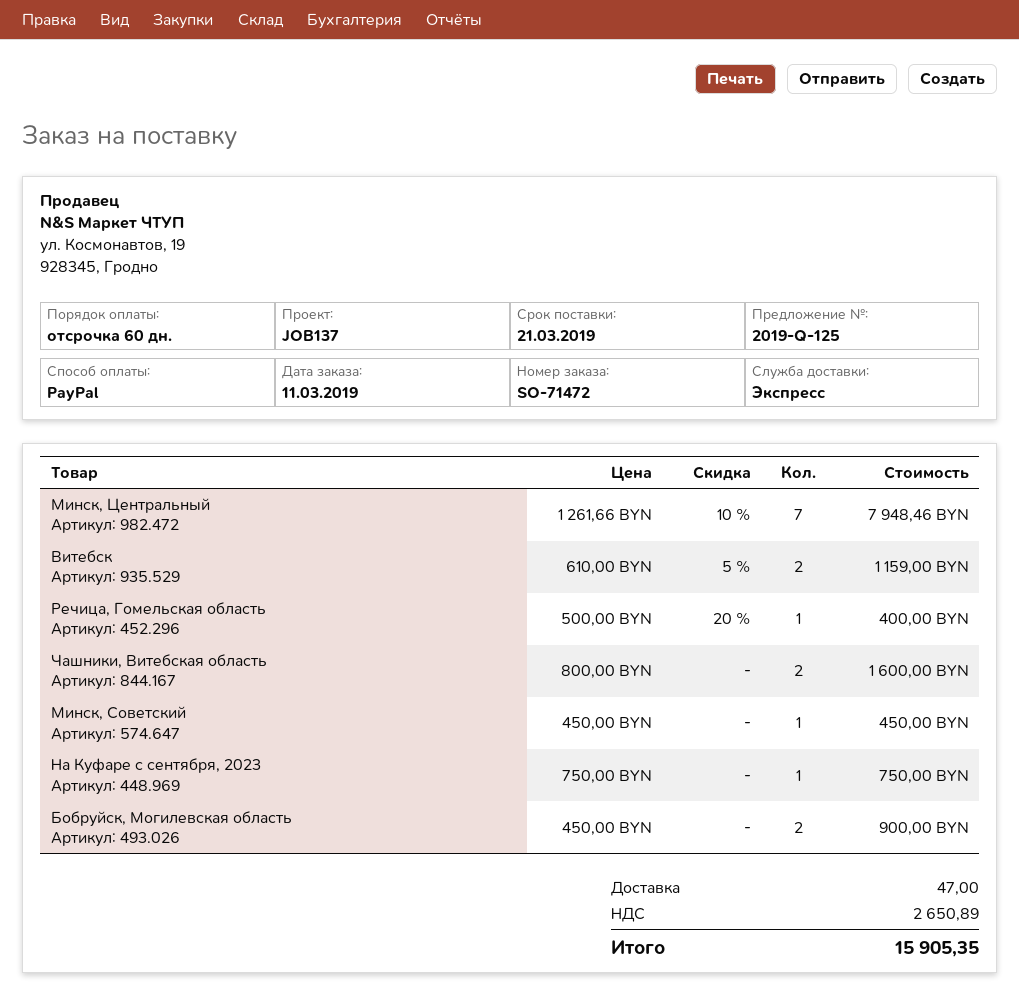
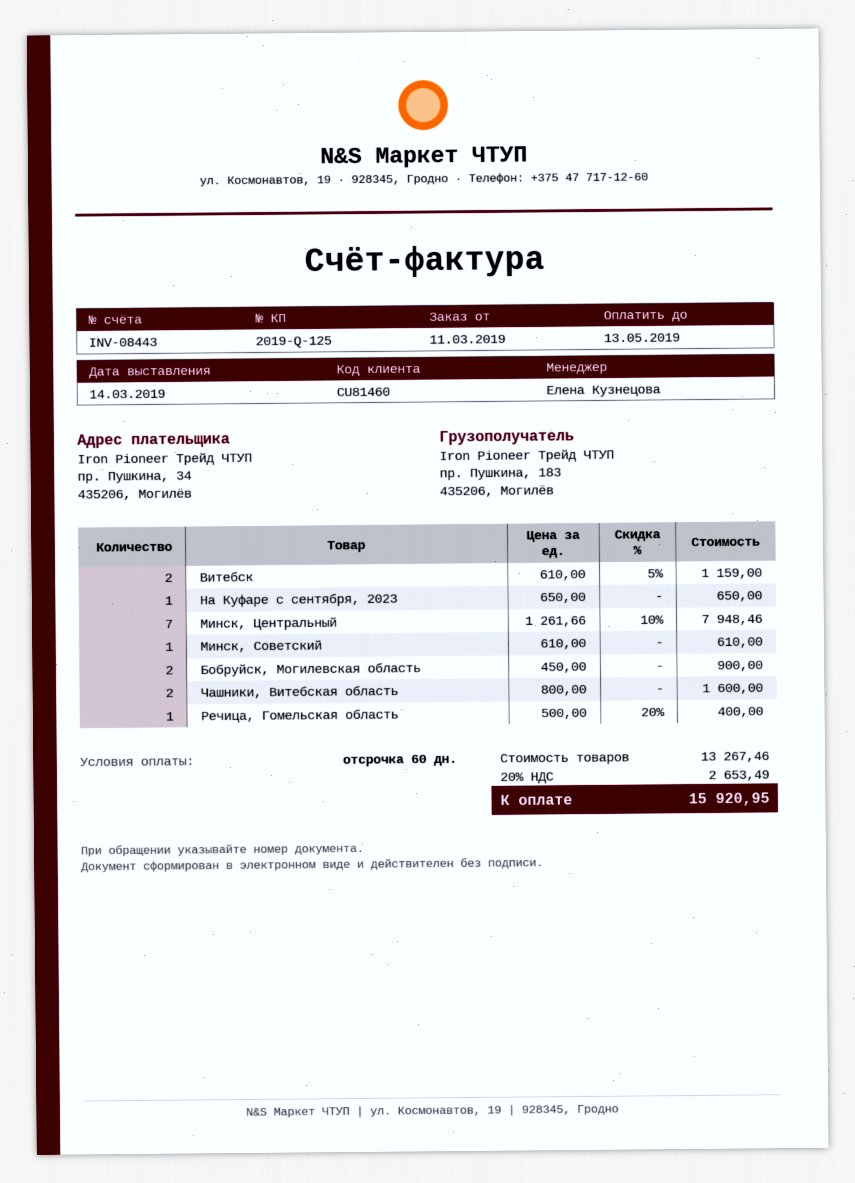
Минск, Советский: 1 x 450.00 = 450.00 -> 1 x 610.00 = 610.00
На Куфаре с сентября, 2023: 1 x 750.00 = 750.00 -> 1 x 650.00 = 650.00
shipping: 47.00 -> none
tax: 2650.89 -> 2653.49
total: 15905.35 -> 15920.95

